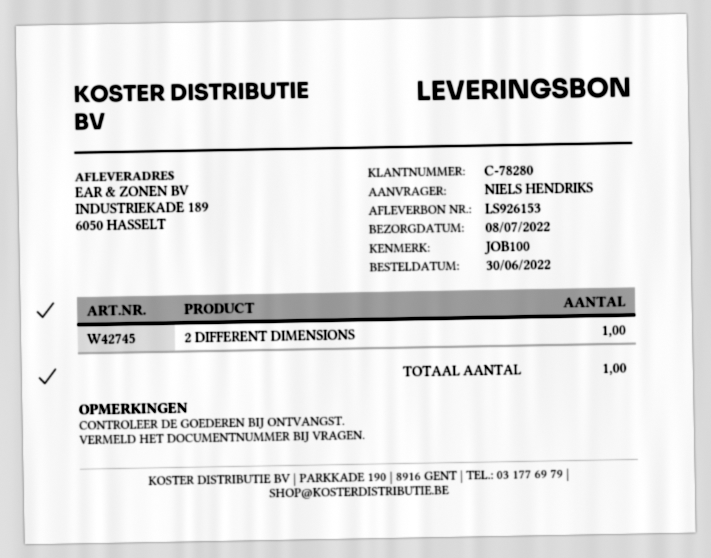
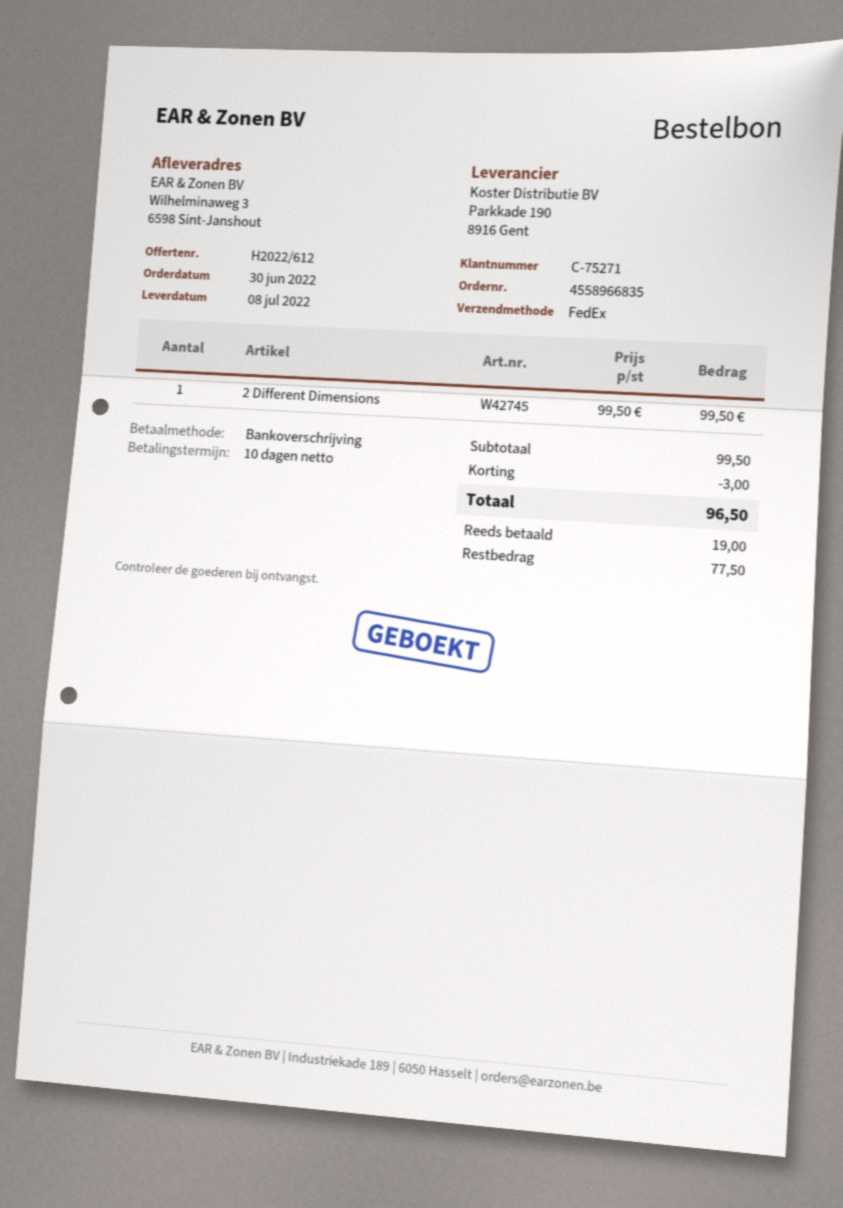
customer number: C-78280 -> C-75271
ship to: INDUSTRIEKADE 189, 6050 HASSELT -> Wilhelminaweg 3, 6598 Sint-Janshout

